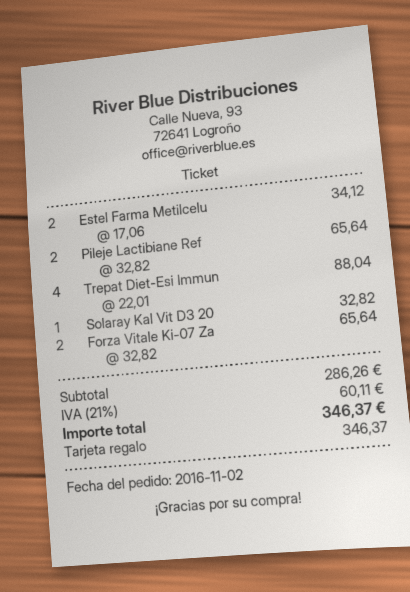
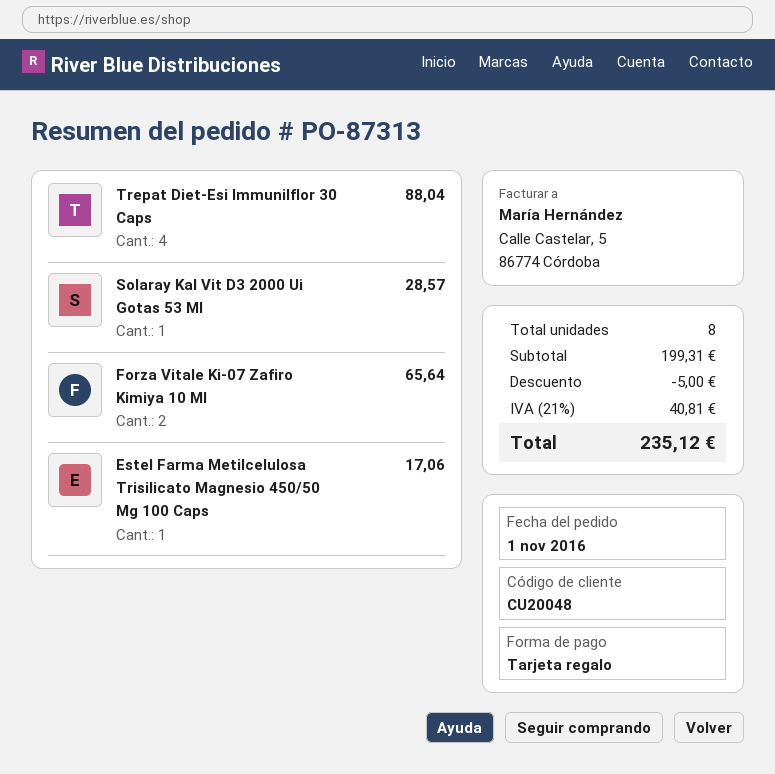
order date: 2016-11-02 -> 2016-11-01
Estel Farma Metilcelu: 2 for 34.12 -> 1 for 17.06
Pileje Lactibiane Ref: 2 for 65.64 -> none
Solaray Kal Vit D3 20: 1 for 32.82 -> 1 for 28.57
subtotal: 286.26 -> 199.31
discount: none -> 5.00
tax: 21% = 60.11 -> 21% = 40.81
total: 346.37 -> 235.12

